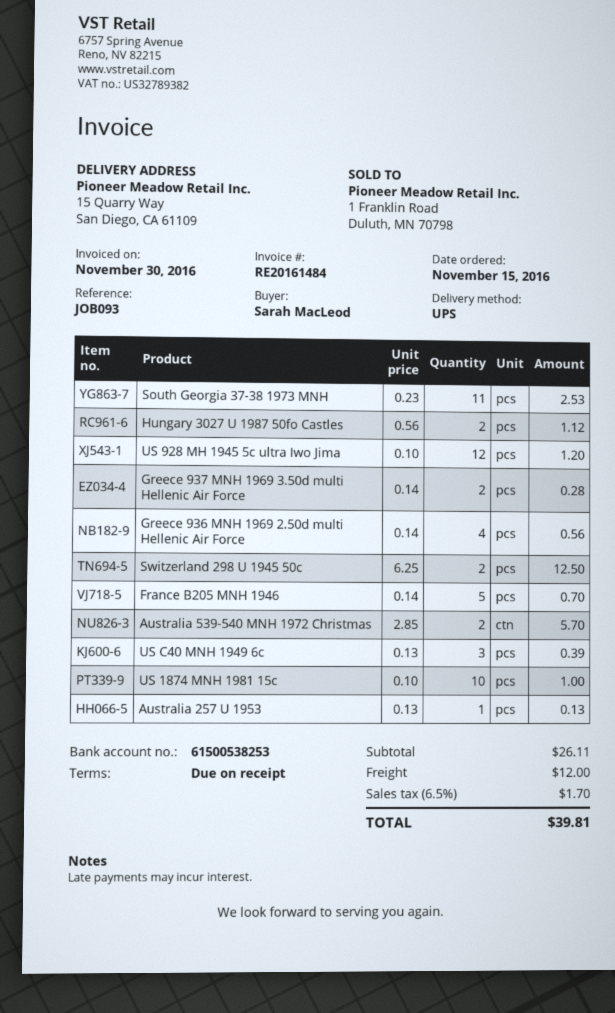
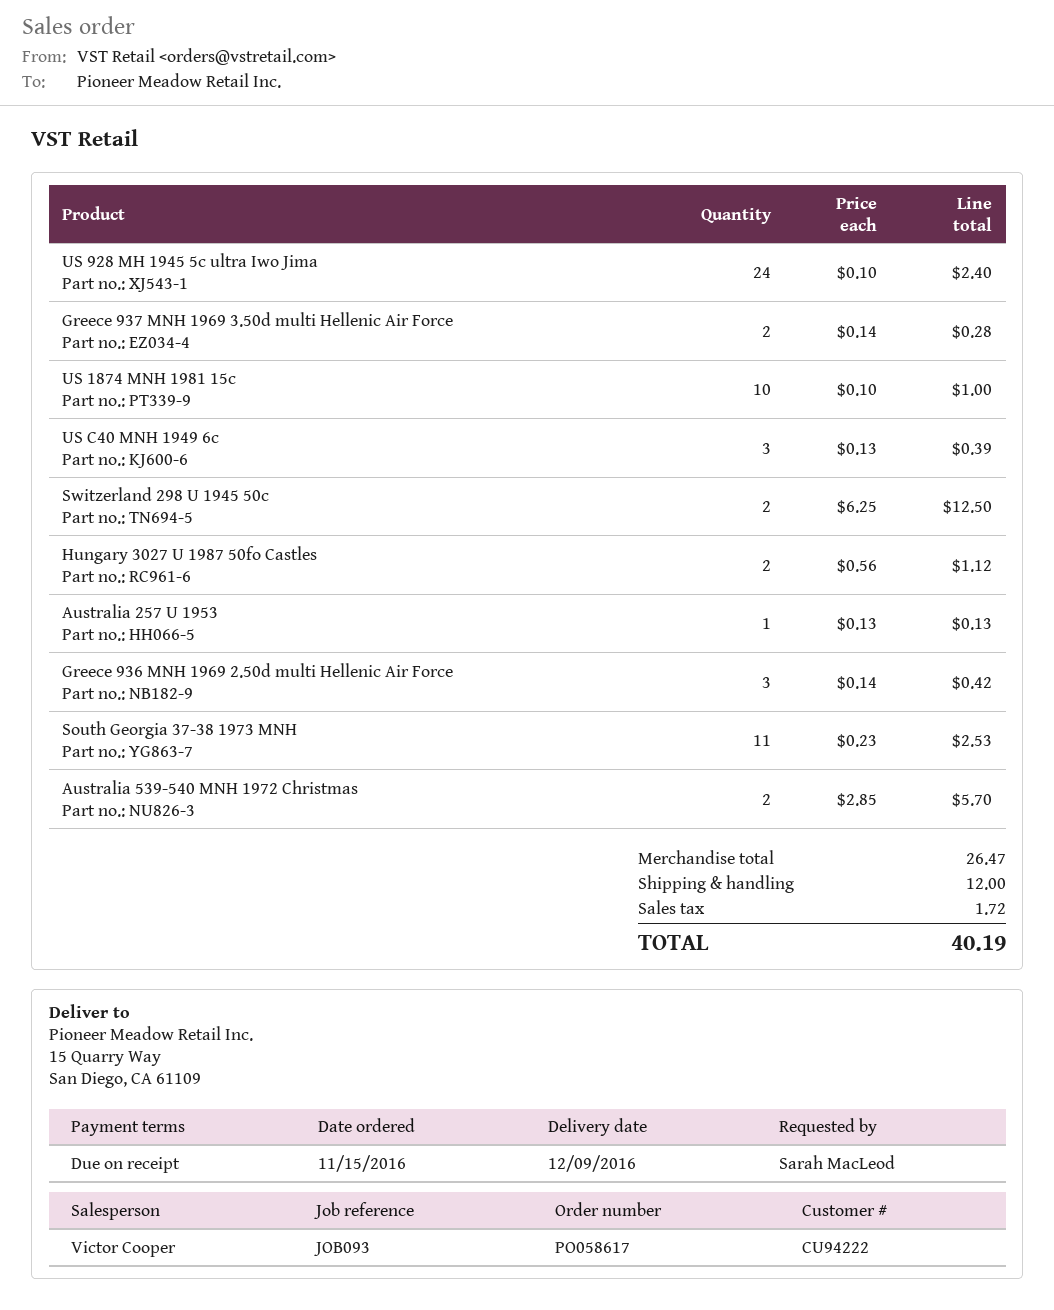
US 928 MH 1945 5c ultra Iwo Jima: 12 x 0.10 = 1.20 -> 24 x 0.10 = 2.40
Greece 936 MNH 1969 2.50d multi Hellenic Air Force: 4 x 0.14 = 0.56 -> 3 x 0.14 = 0.42
France B205 MNH 1946: 5 x 0.14 = 0.70 -> none
subtotal: 26.11 -> 26.47
tax: 1.70 -> 1.72
total: 39.81 -> 40.19

